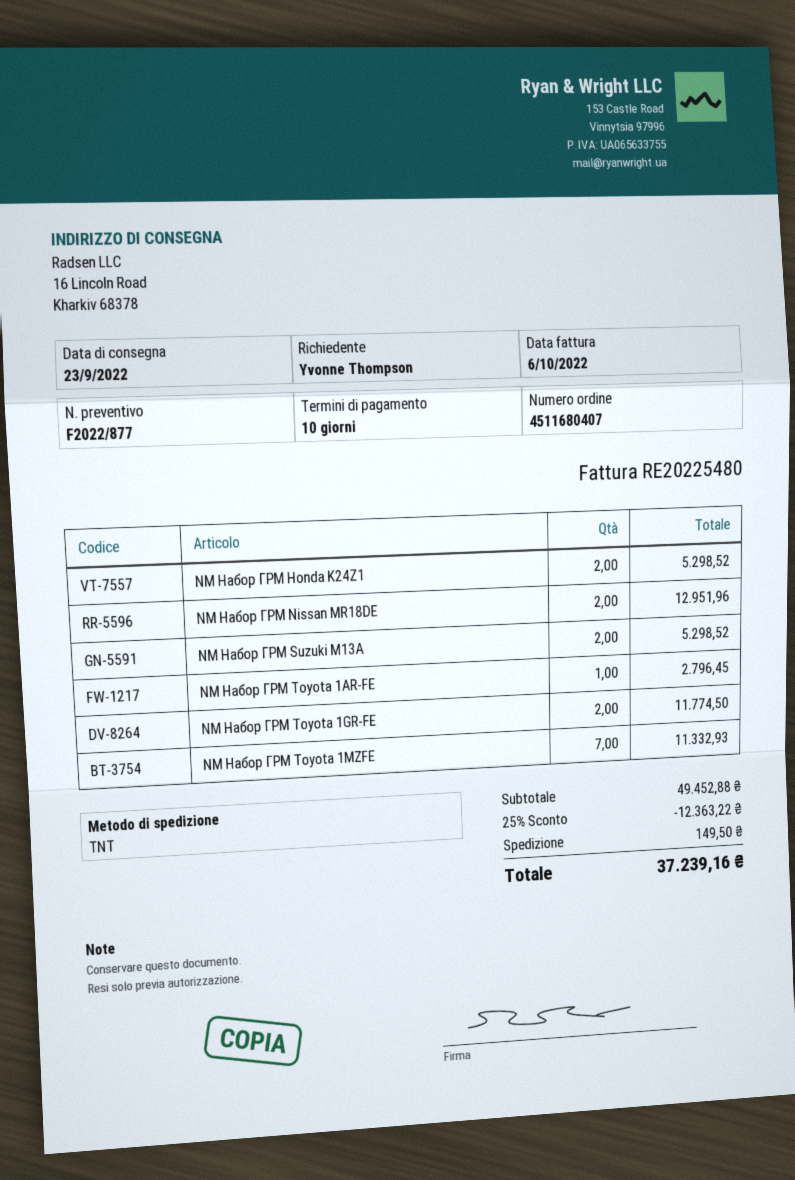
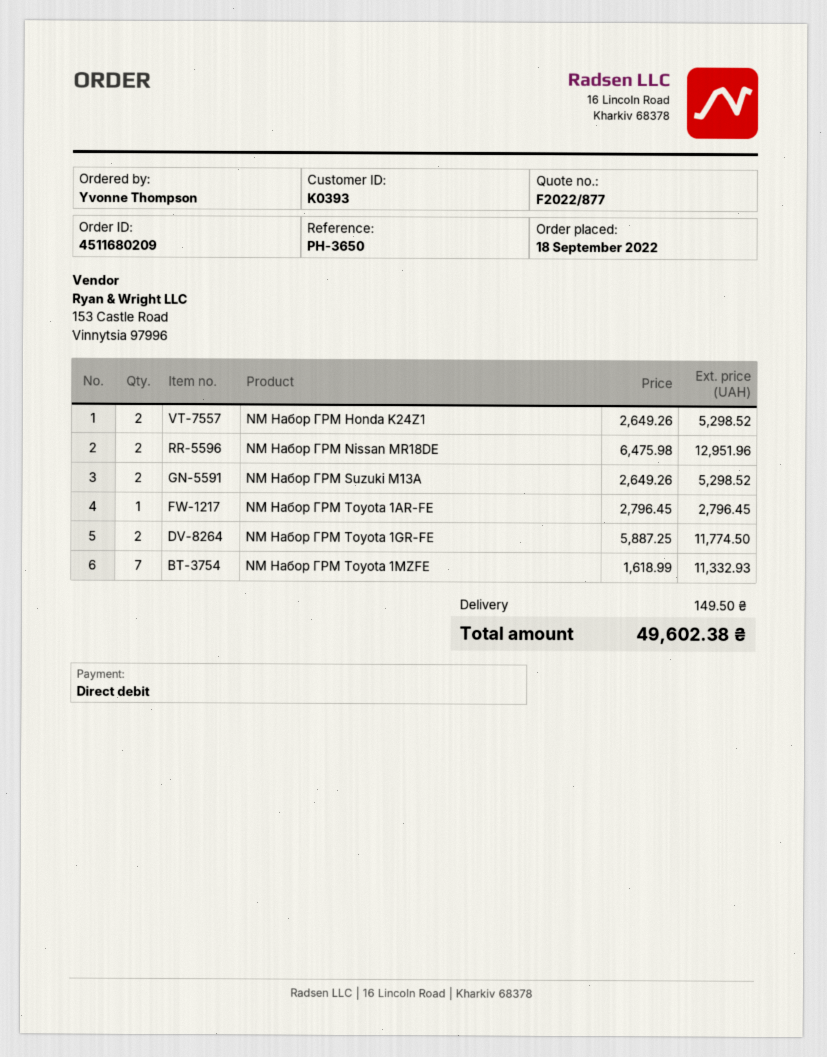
order number: 4511680407 -> 4511680209
discount: 25% = 12363.22 -> none
total: 37239.16 -> 49602.38

